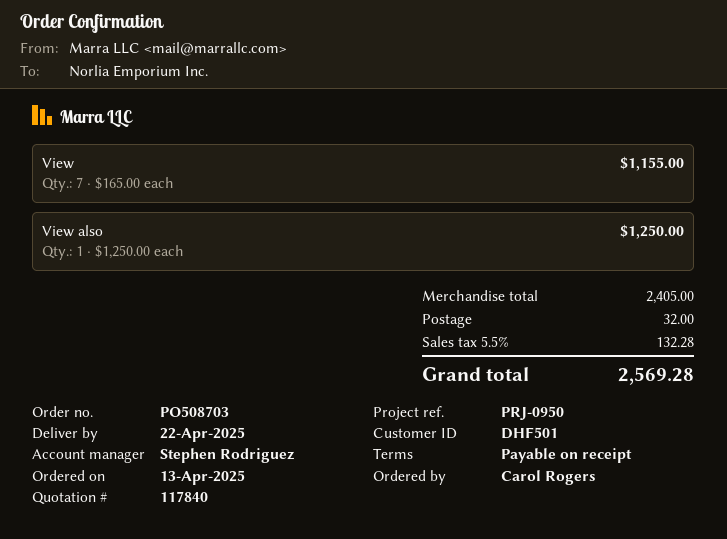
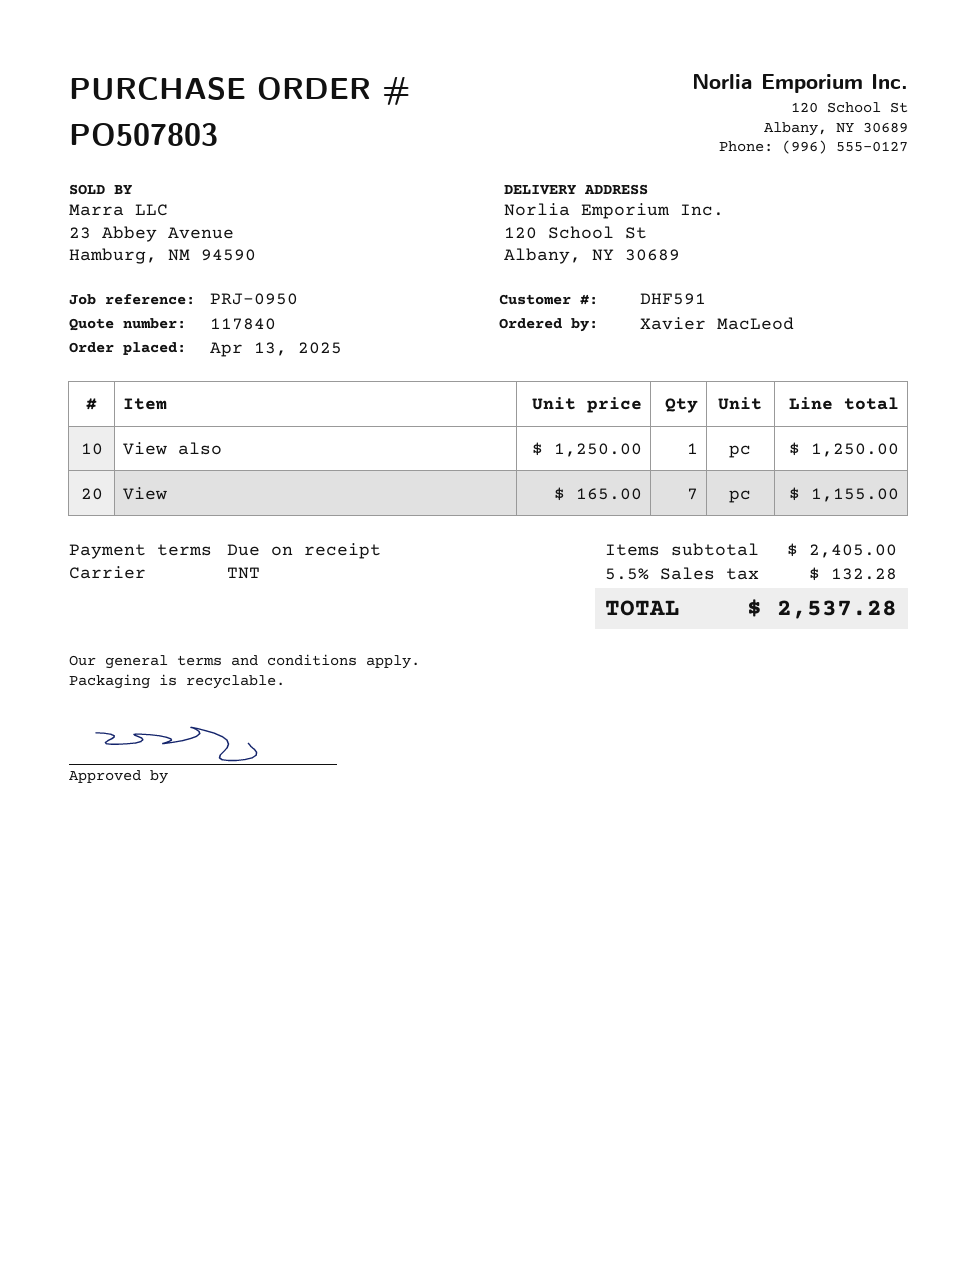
order number: PO508703 -> PO507803
customer number: DHF501 -> DHF591
ordered by: Carol Rogers -> Xavier MacLeod
shipping: 32.00 -> none
total: 2569.28 -> 2537.28

